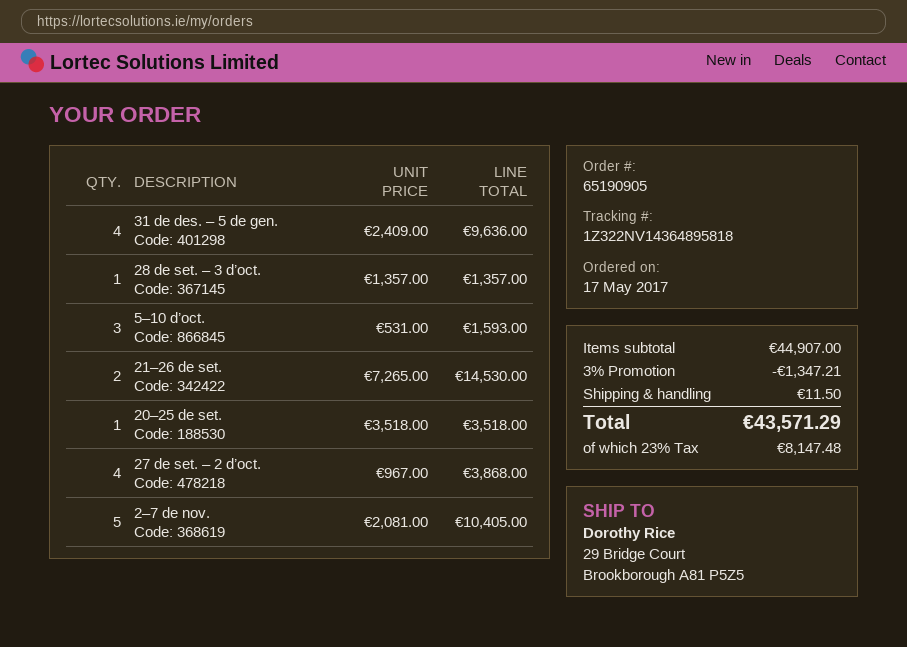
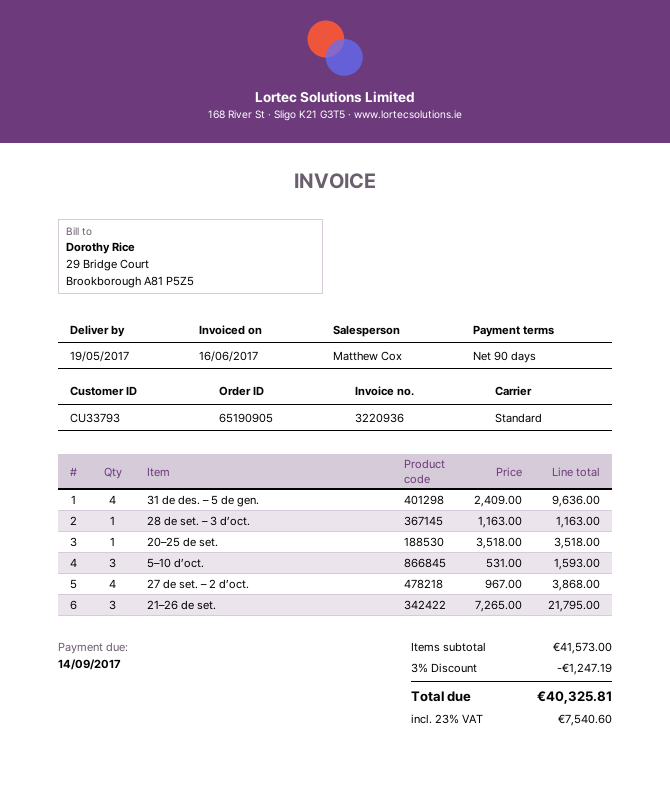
28 de set. – 3 d’oct.: 1 x 1357.00 = 1357.00 -> 1 x 1163.00 = 1163.00
21–26 de set.: 2 x 7265.00 = 14530.00 -> 3 x 7265.00 = 21795.00
2–7 de nov.: 5 x 2081.00 = 10405.00 -> none
subtotal: 44907.00 -> 41573.00
discount: 3% = 1347.21 -> 3% = 1247.19
shipping: 11.50 -> none
tax: 23% = 8147.48 -> 23% = 7540.60
total: 43571.29 -> 40325.81

